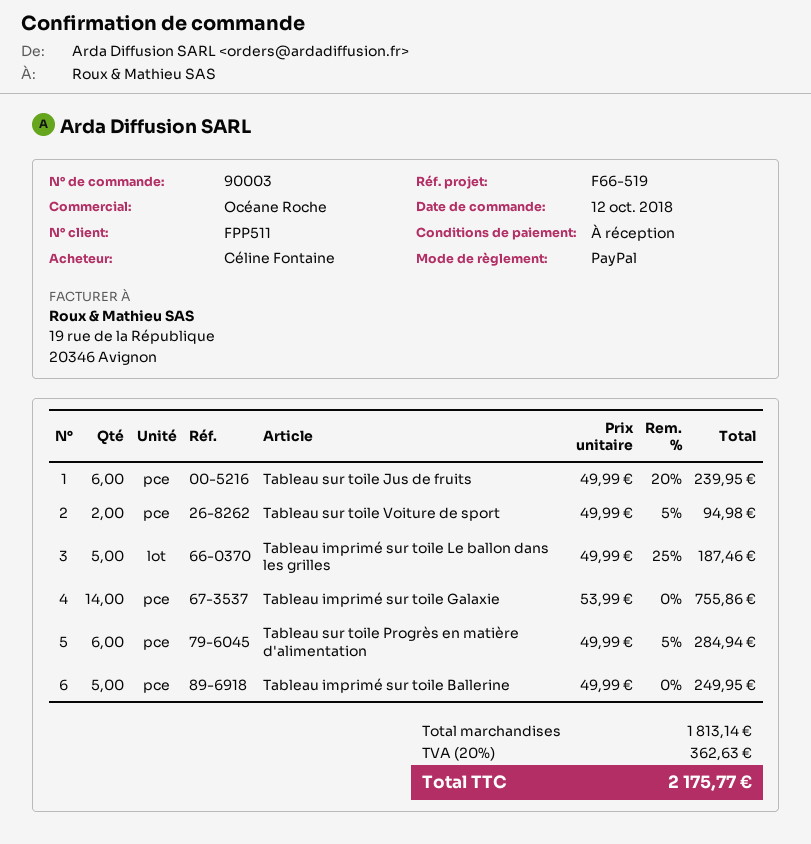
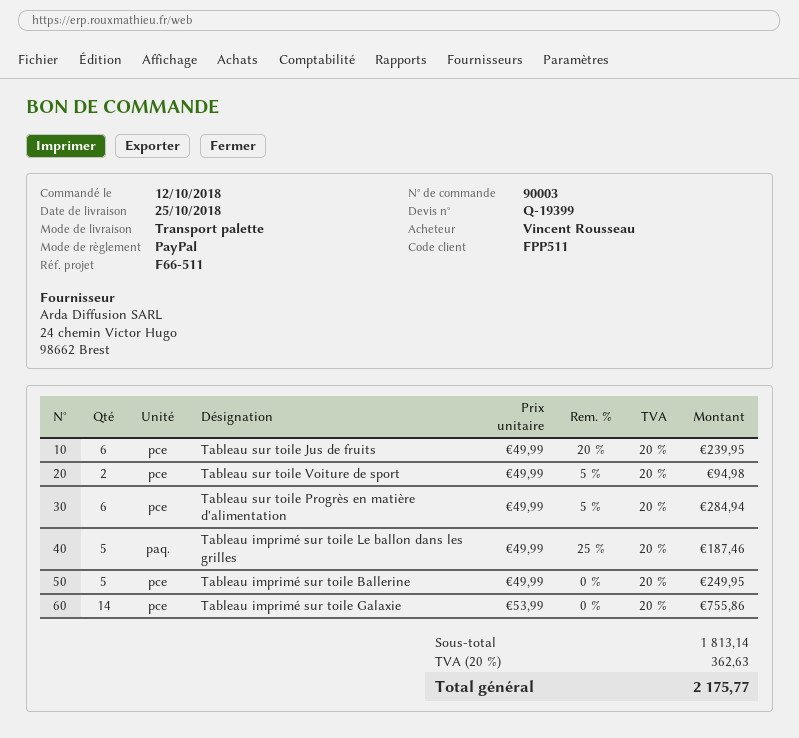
reference: F66-519 -> F66-511
ordered by: Céline Fontaine -> Vincent Rousseau

